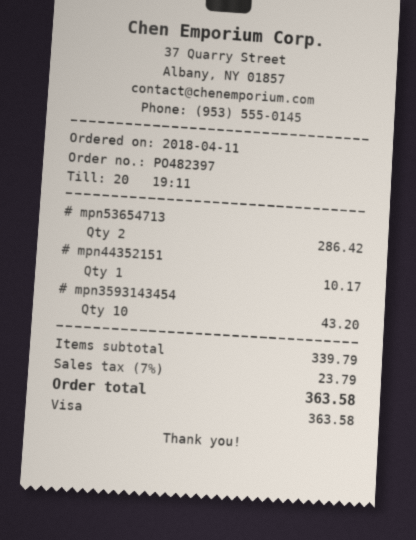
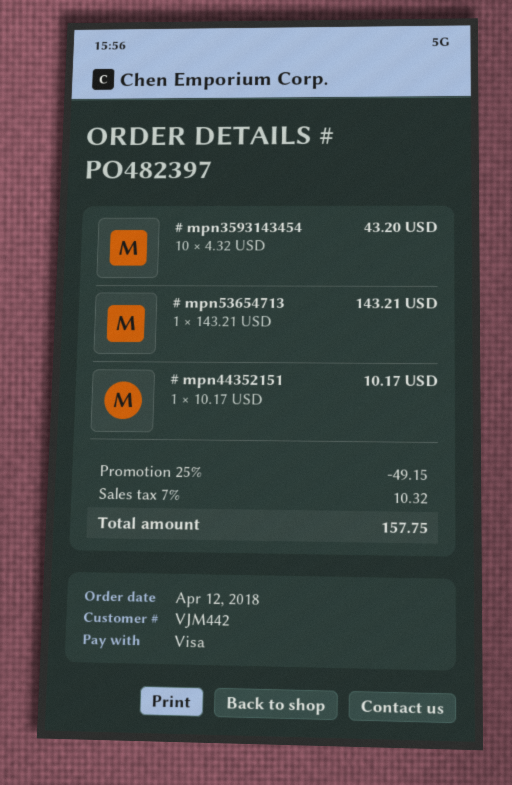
order date: 2018-04-11 -> 2018-04-12
# mpn53654713: 2 for 286.42 -> 1 for 143.21
discount: none -> 25% = 49.15
tax: 7% = 23.79 -> 7% = 10.32
total: 363.58 -> 157.75

